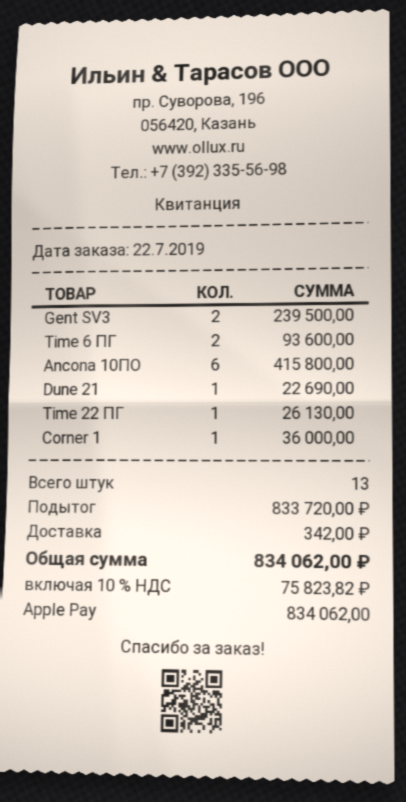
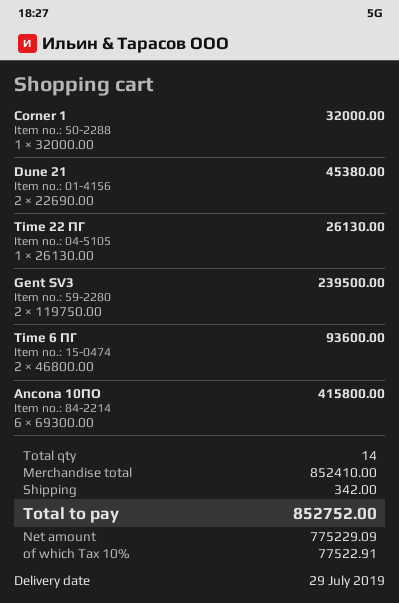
Dune 21: 1 for 22690.00 -> 2 for 45380.00
Corner 1: 1 for 36000.00 -> 1 for 32000.00
total quantity: 13 -> 14
subtotal: 833720.00 -> 852410.00
tax: 10% = 75823.82 -> 10% = 77522.91
total: 834062.00 -> 852752.00

